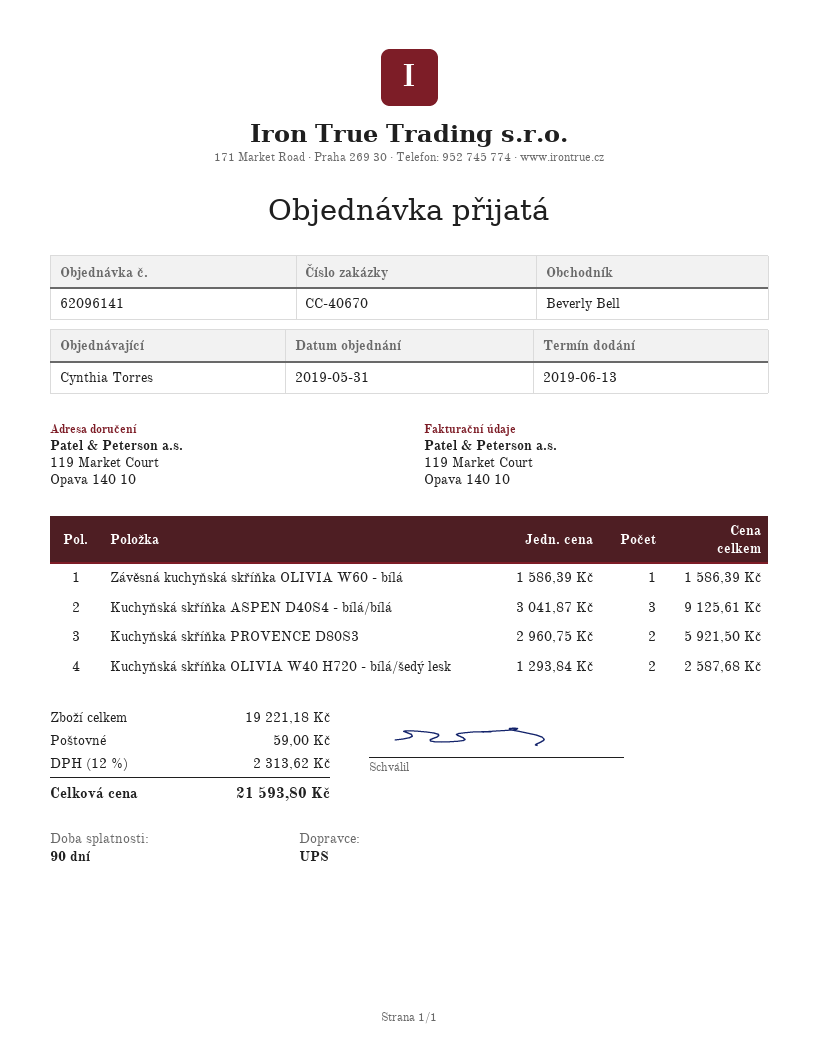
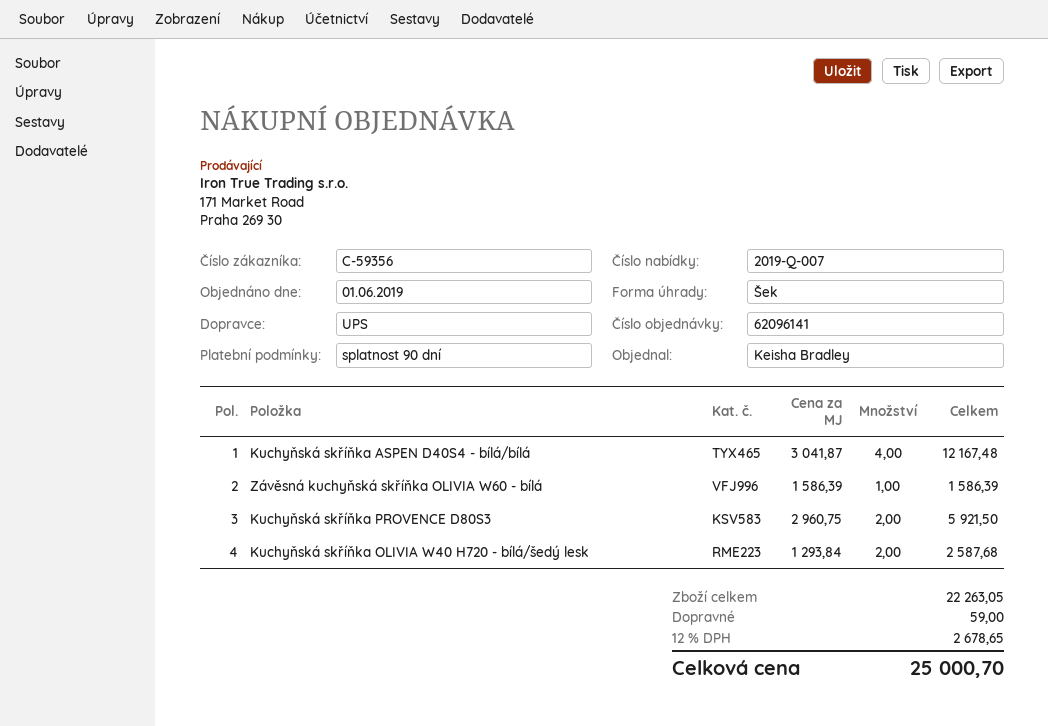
order date: 2019-05-31 -> 2019-06-01
ordered by: Cynthia Torres -> Keisha Bradley
Kuchyňská skříňka ASPEN D40S4 - bílá/bílá: 3 x 3041.87 = 9125.61 -> 4 x 3041.87 = 12167.48
subtotal: 19221.18 -> 22263.05
tax: 12% = 2313.62 -> 12% = 2678.65
total: 21593.80 -> 25000.70

